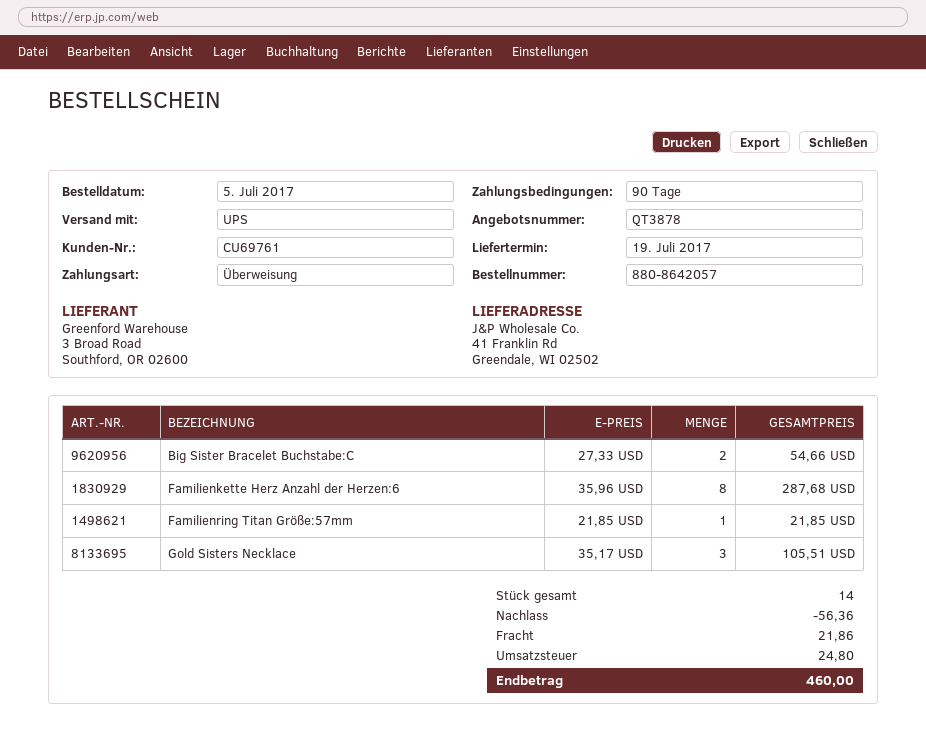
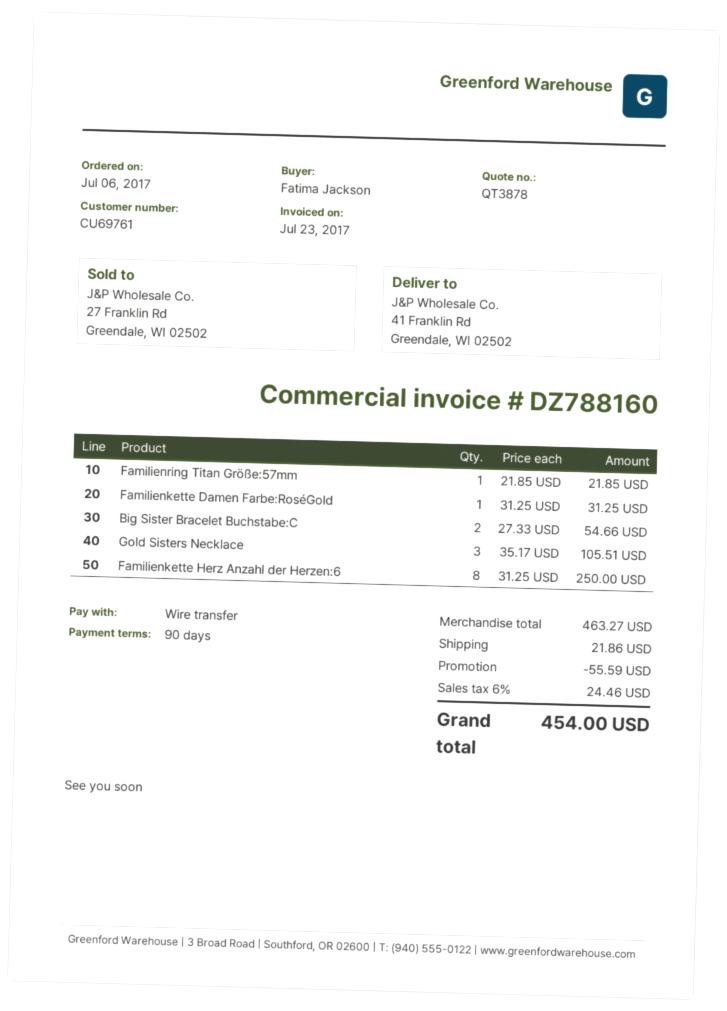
order date: 2017-07-05 -> 2017-07-06
Familienkette Herz Anzahl der Herzen:6: 8 x 35.96 = 287.68 -> 8 x 31.25 = 250.00
Familienkette Damen Farbe:RoséGold: none -> 1 x 31.25 = 31.25
discount: 56.36 -> 55.59
tax: 24.80 -> 24.46
total: 460.00 -> 454.00

